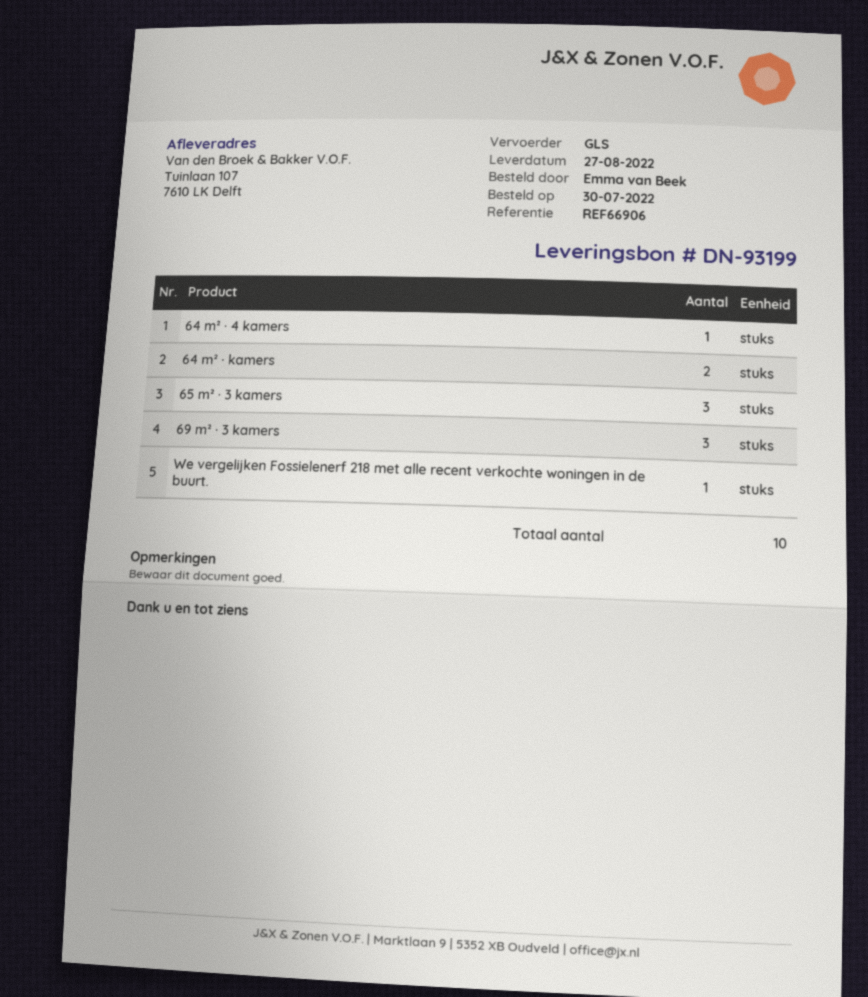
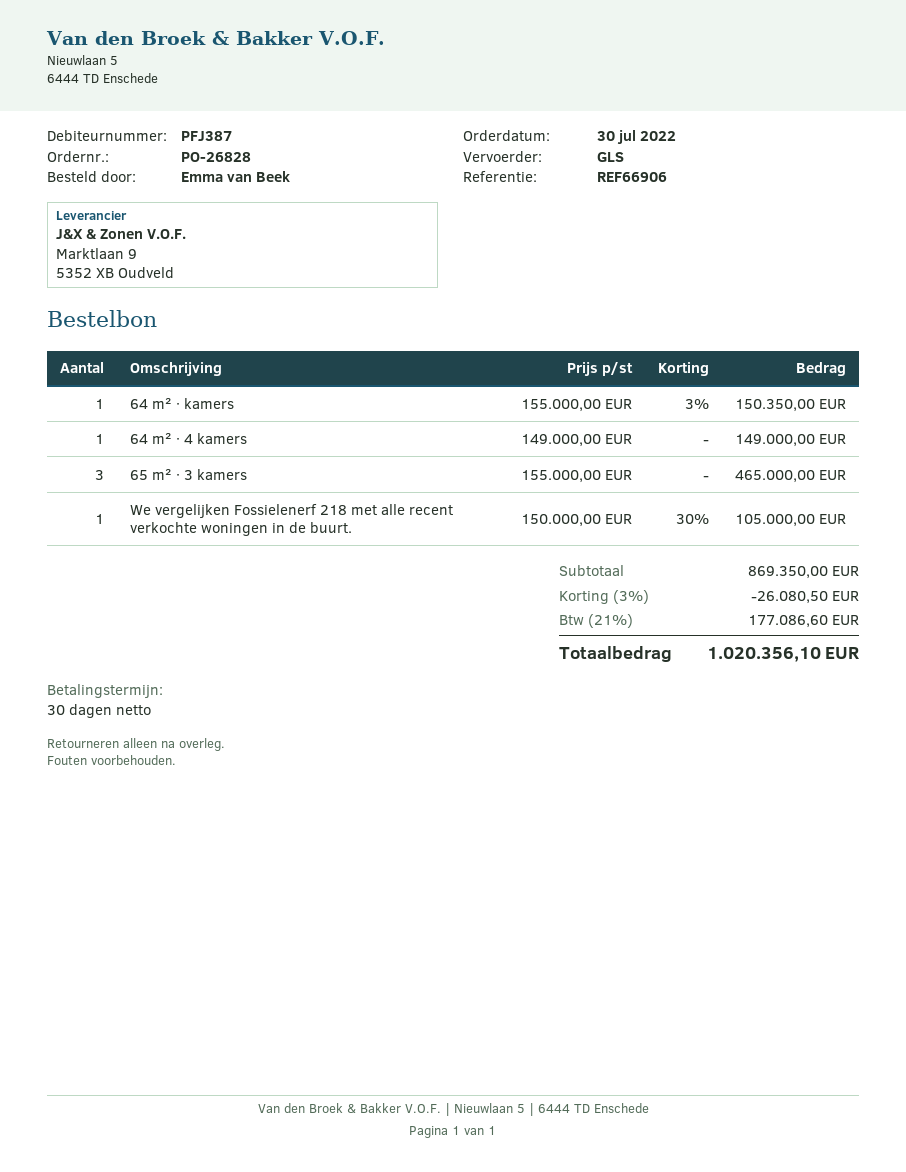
64 m² · kamers: 2 -> 1
69 m² · 3 kamers: 3 -> none

